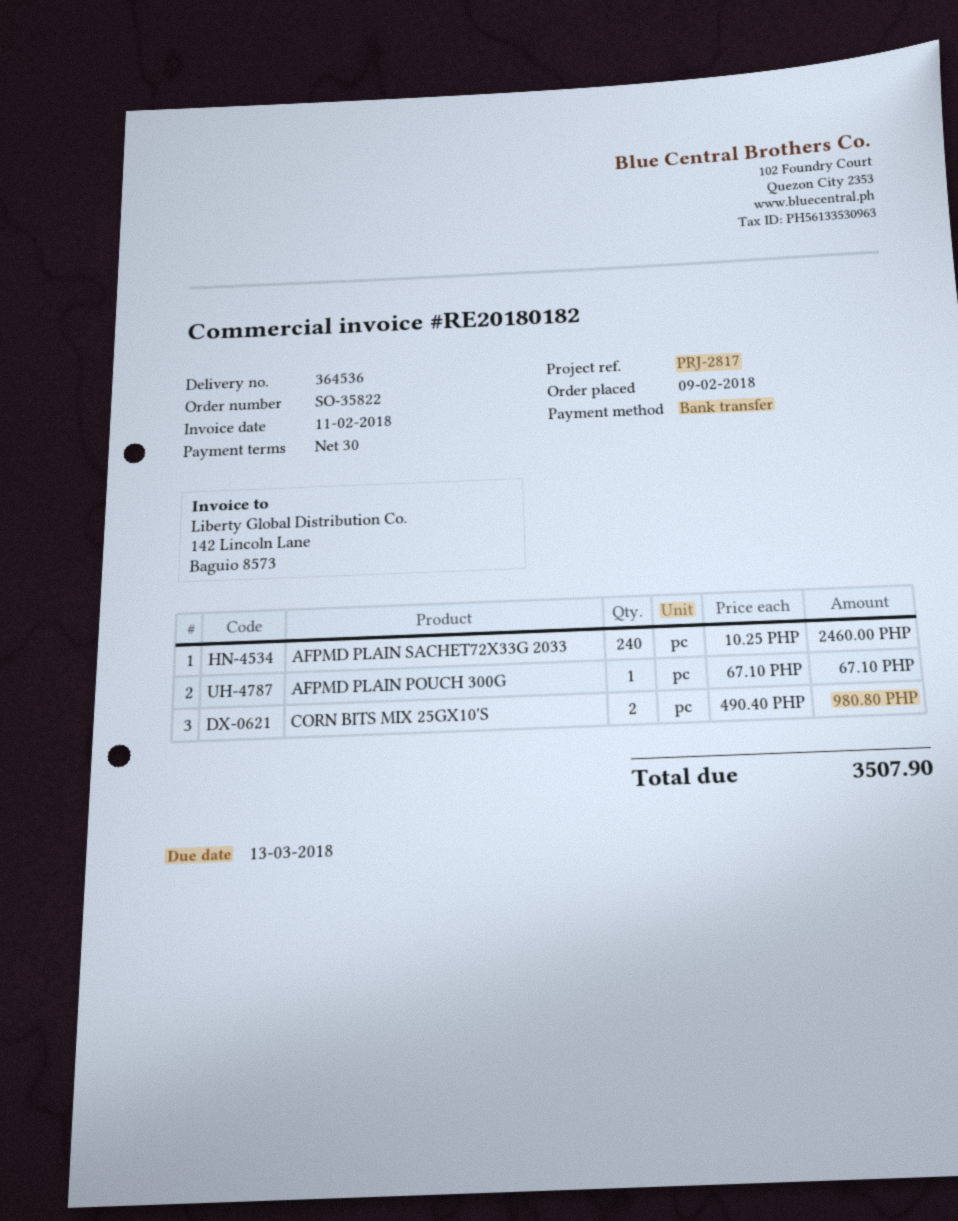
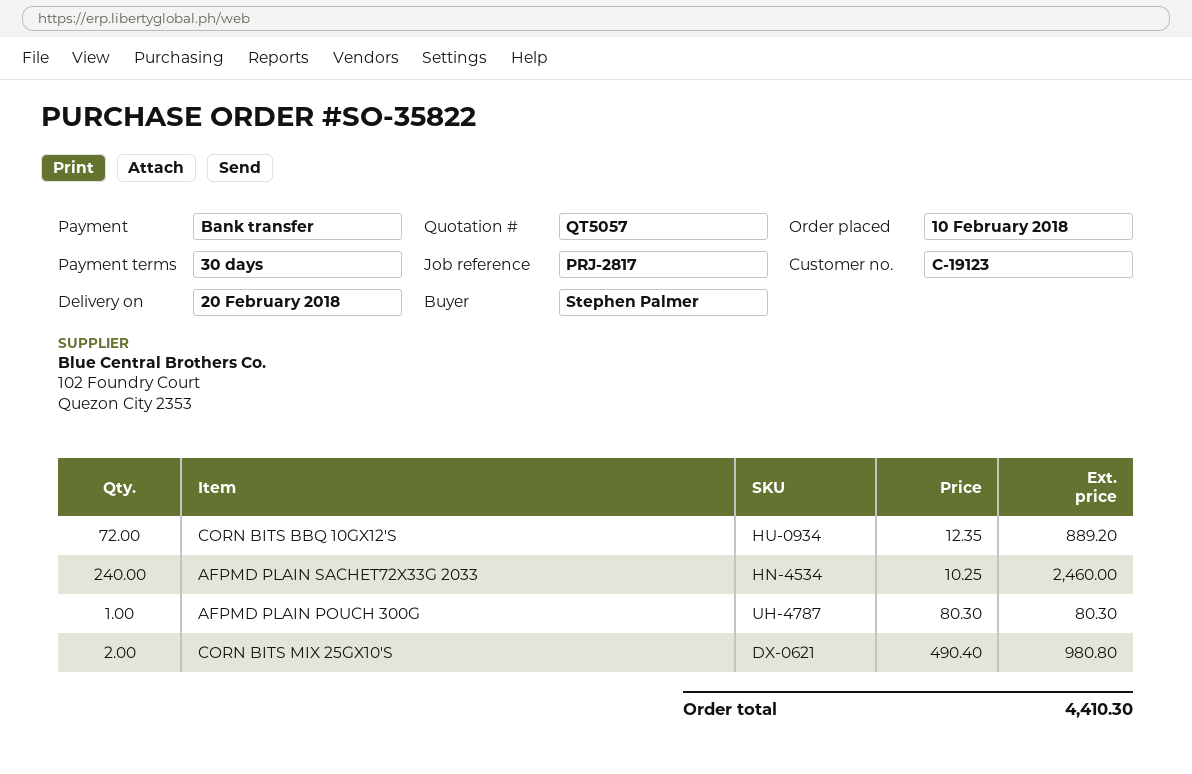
order date: 2018-02-09 -> 2018-02-10
AFPMD PLAIN POUCH 300G: 1 x 67.10 = 67.10 -> 1 x 80.30 = 80.30
CORN BITS BBQ 10GX12'S: none -> 72 x 12.35 = 889.20
total: 3507.90 -> 4410.30

